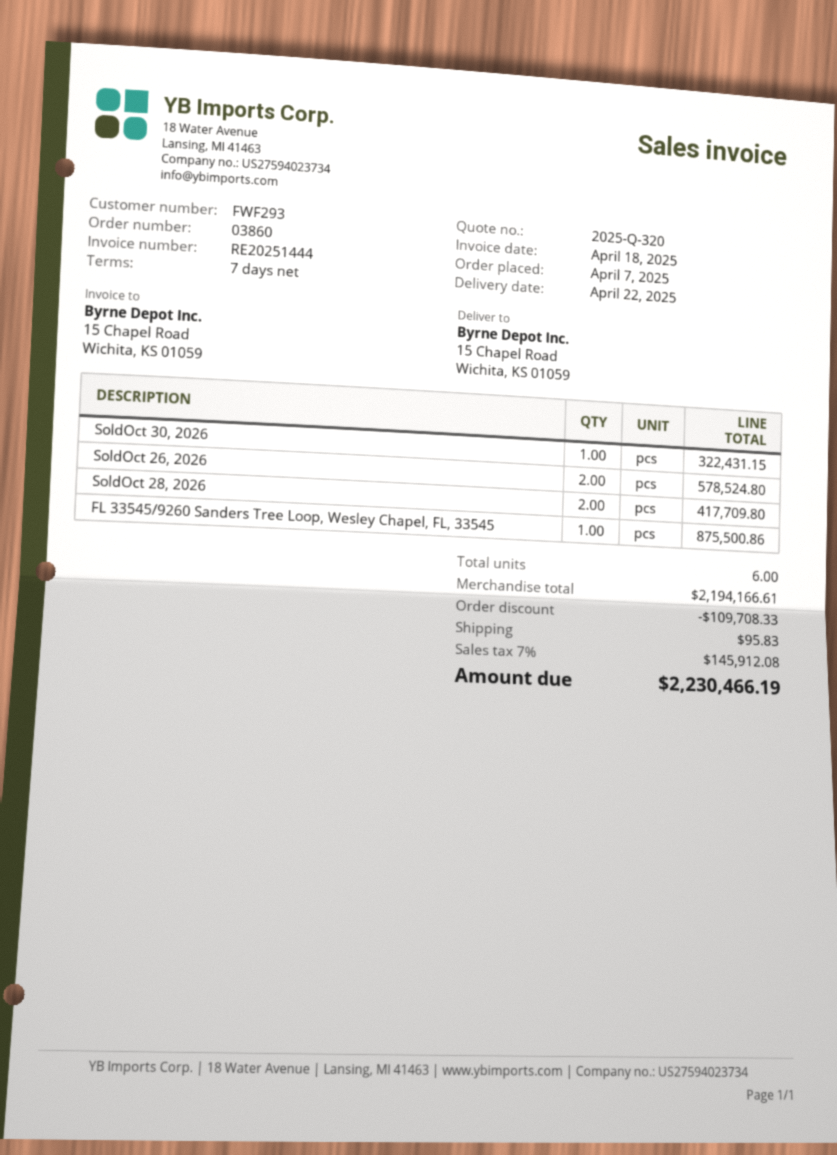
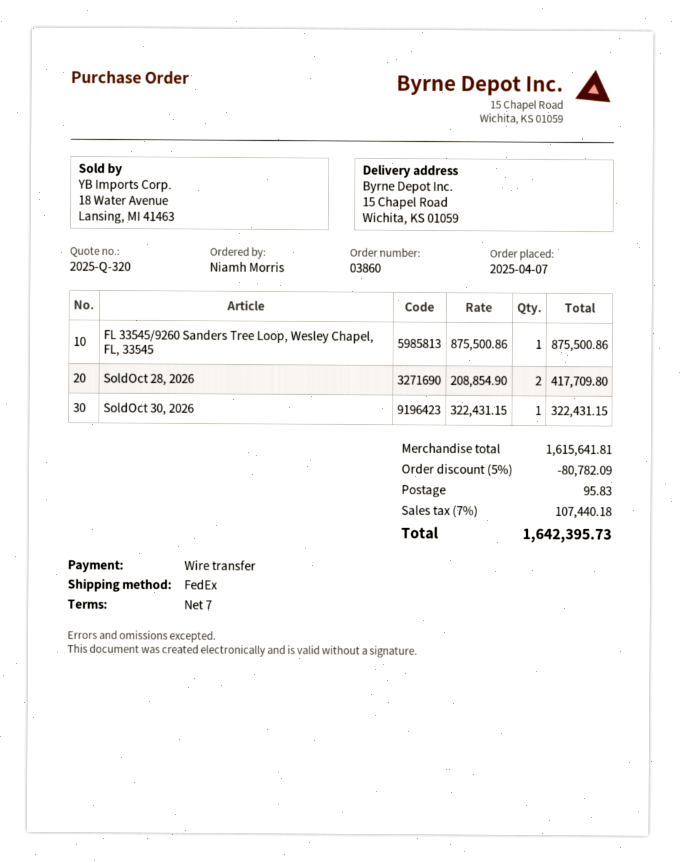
SoldOct 26, 2026: 2 for 578524.80 -> none
subtotal: 2194166.61 -> 1615641.81
discount: 109708.33 -> 80782.09
tax: 7% = 145912.08 -> 7% = 107440.18
total: 2230466.19 -> 1642395.73

